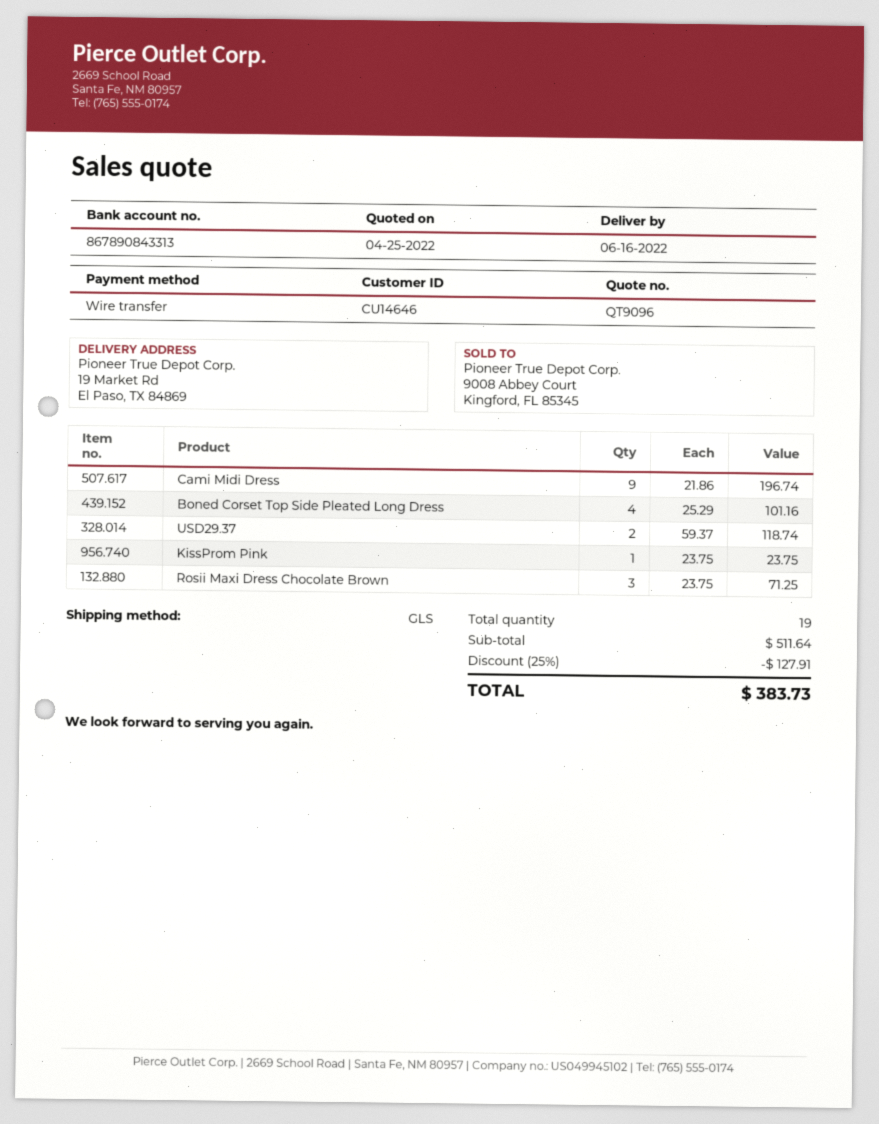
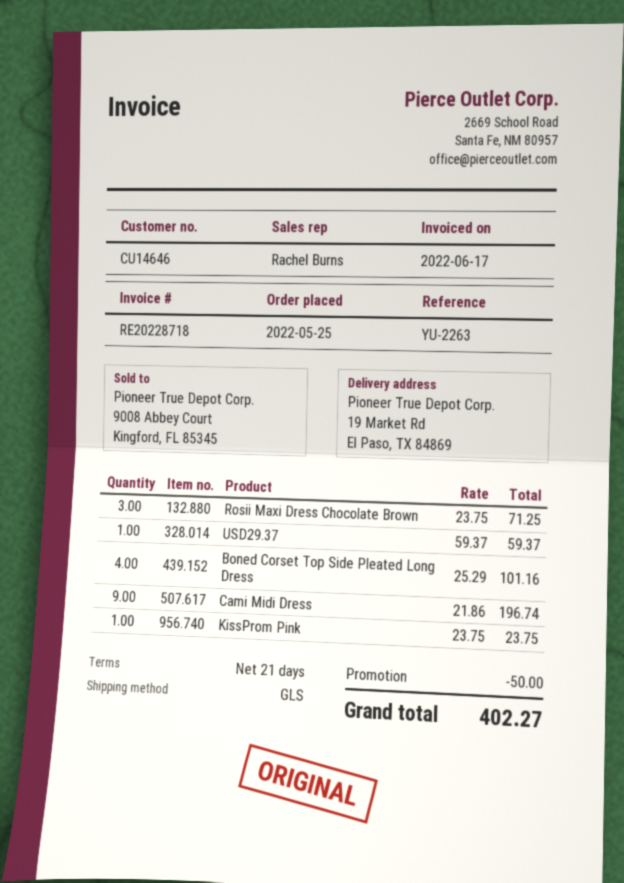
USD29.37: 2 x 59.37 = 118.74 -> 1 x 59.37 = 59.37
discount: 127.91 -> 50.00
total: 383.73 -> 402.27

